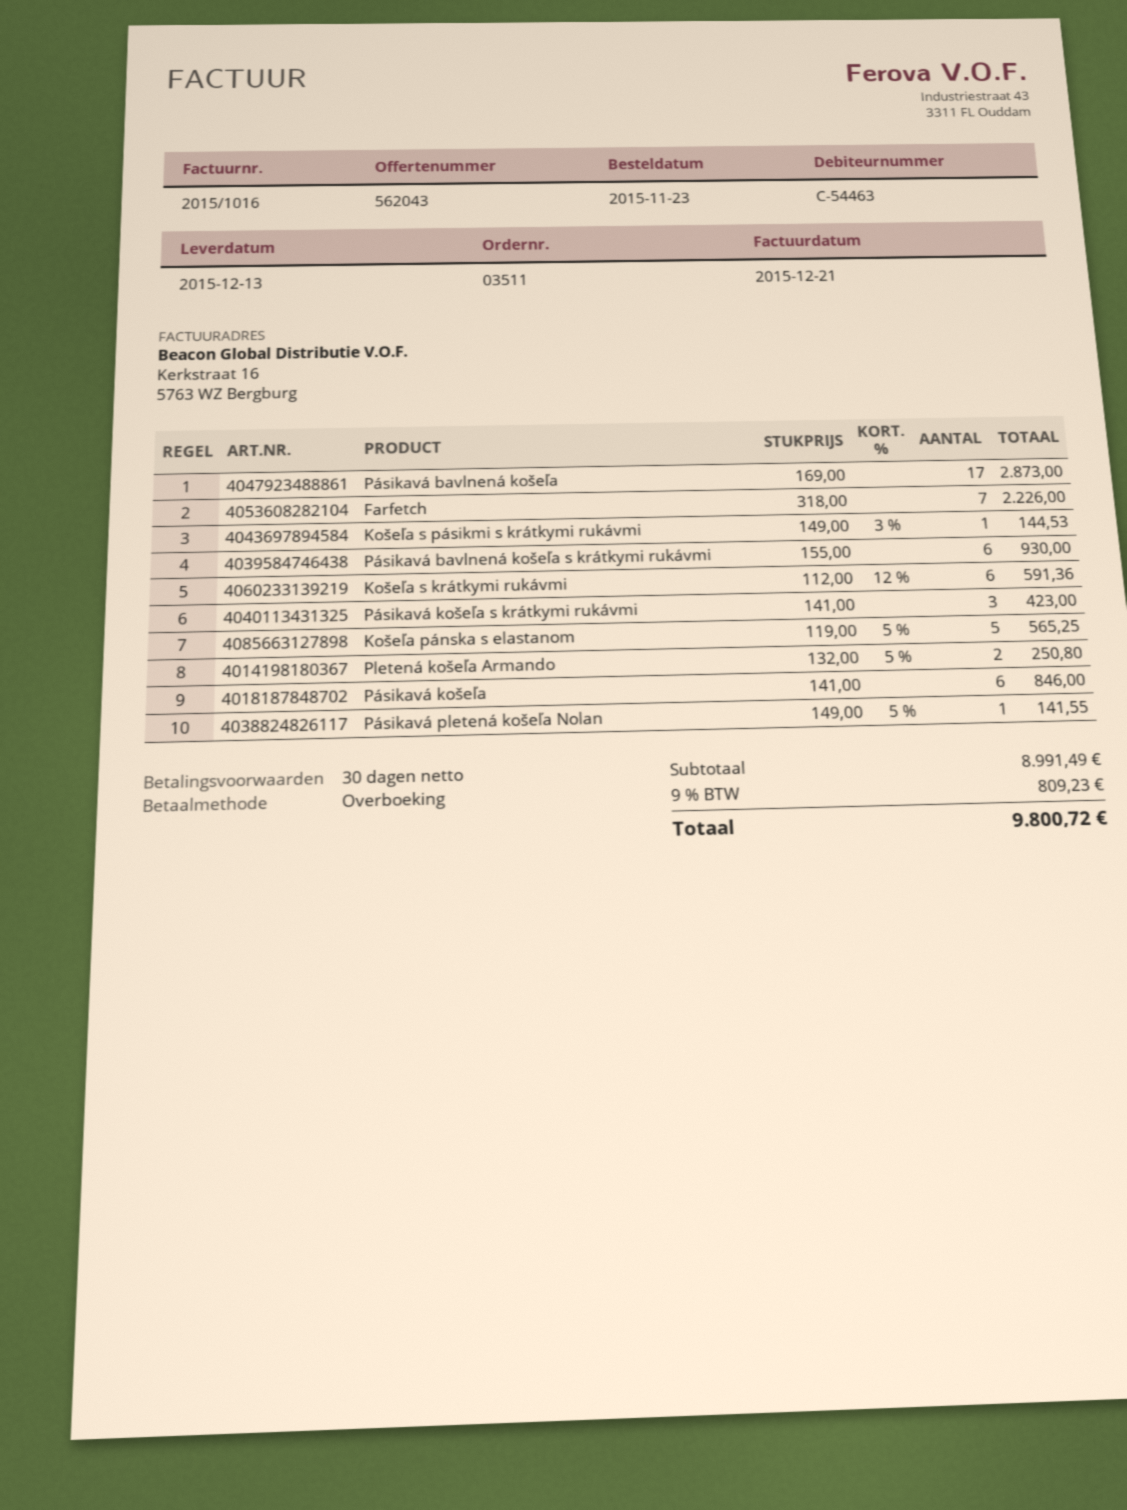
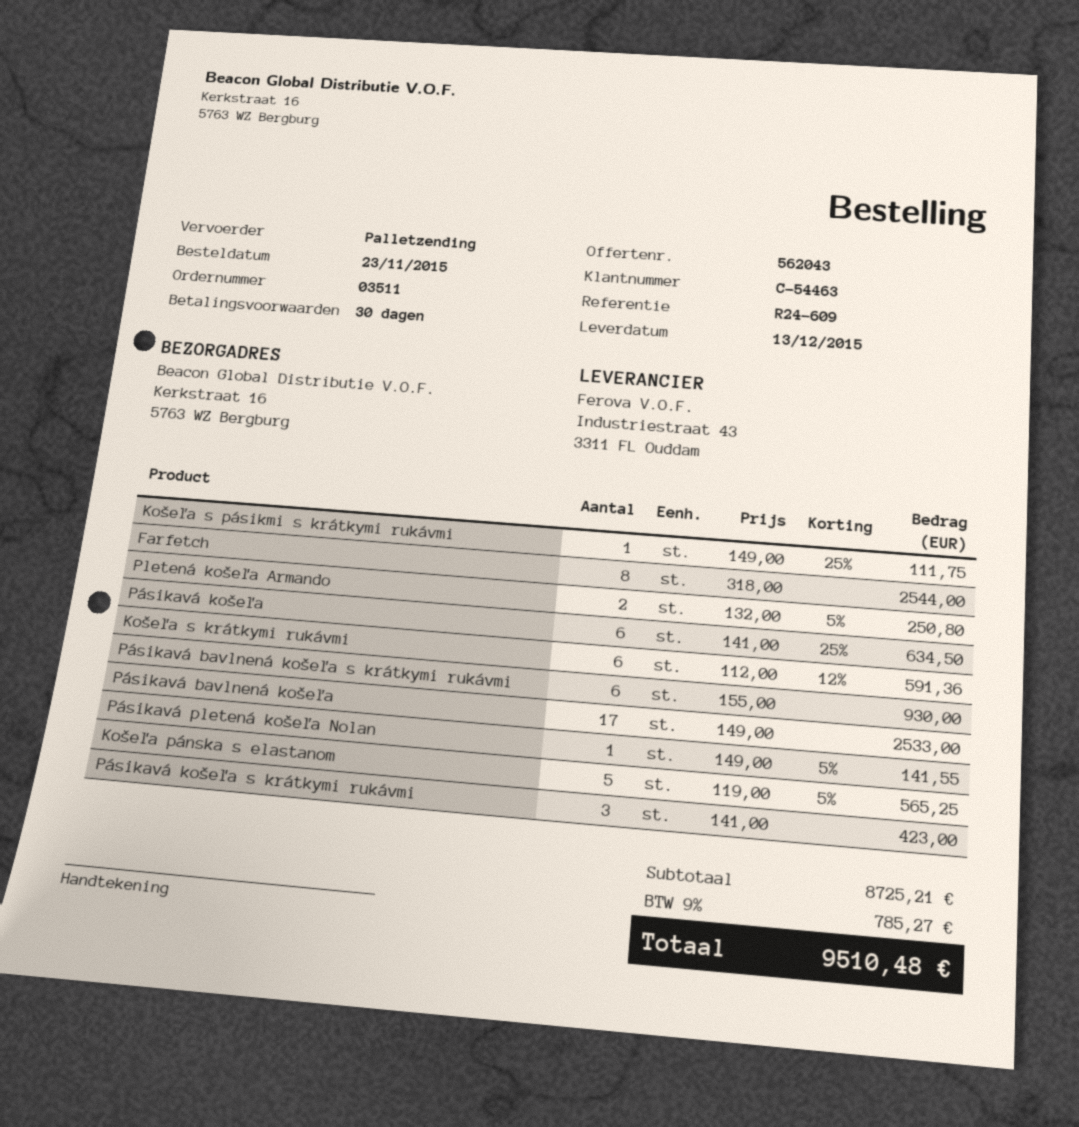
Pásikavá bavlnená košeľa: 17 x 169.00 = 2873.00 -> 17 x 149.00 = 2533.00
Farfetch: 7 x 318.00 = 2226.00 -> 8 x 318.00 = 2544.00
Košeľa s pásikmi s krátkymi rukávmi: 1 x 149.00 - 3% = 144.53 -> 1 x 149.00 - 25% = 111.75
Pásikavá košeľa: 6 x 141.00 = 846.00 -> 6 x 141.00 - 25% = 634.50
subtotal: 8991.49 -> 8725.21
tax: 9% = 809.23 -> 9% = 785.27
total: 9800.72 -> 9510.48

